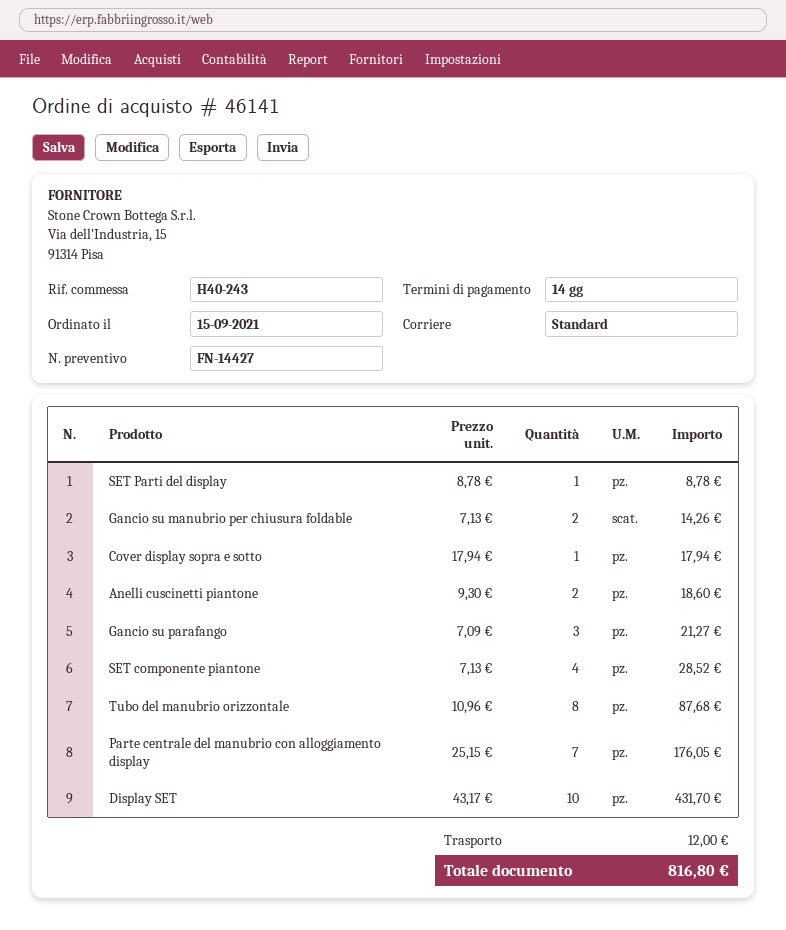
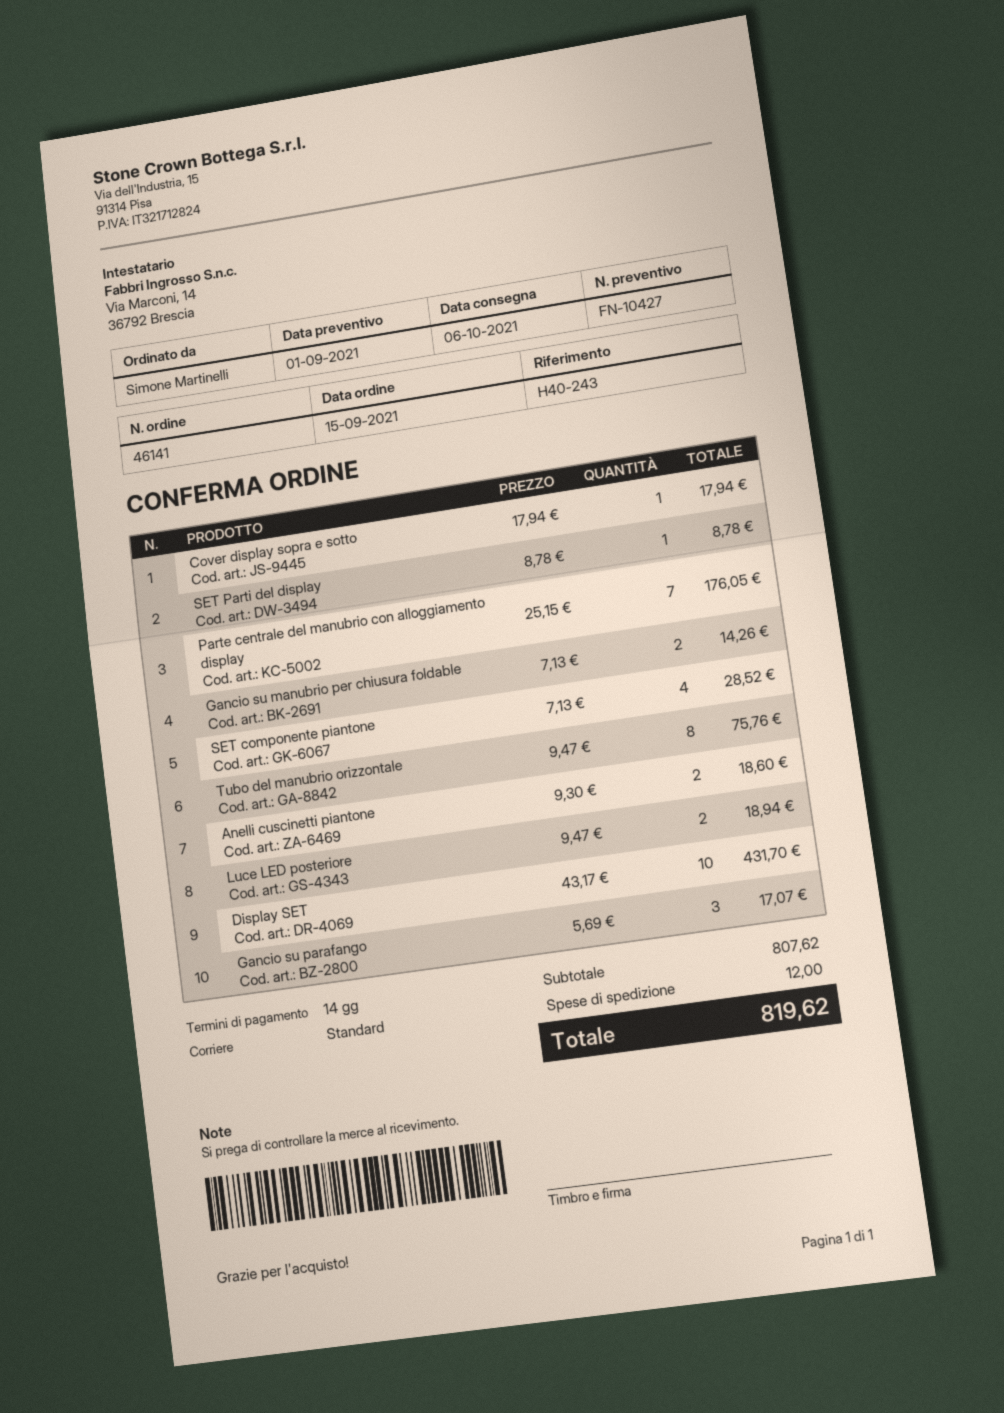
quote number: FN-14427 -> FN-10427
Gancio su parafango: 3 x 7.09 = 21.27 -> 3 x 5.69 = 17.07
Tubo del manubrio orizzontale: 8 x 10.96 = 87.68 -> 8 x 9.47 = 75.76
Luce LED posteriore: none -> 2 x 9.47 = 18.94
total: 816.80 -> 819.62

